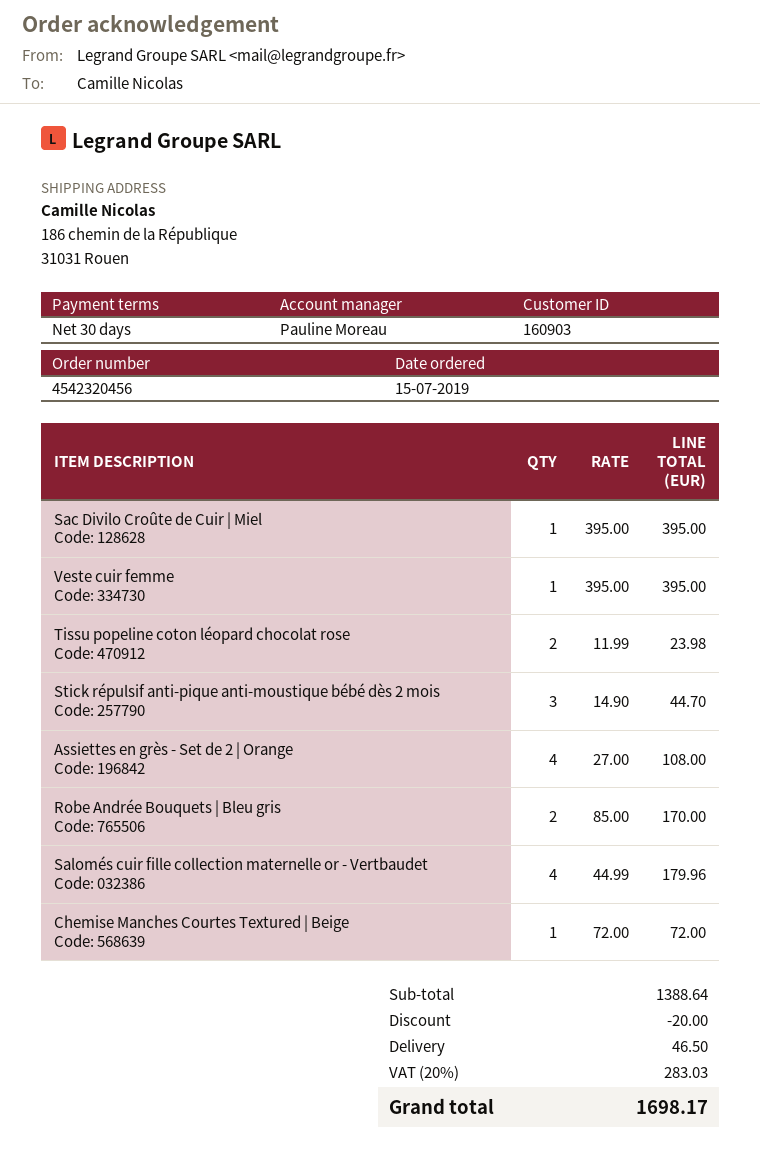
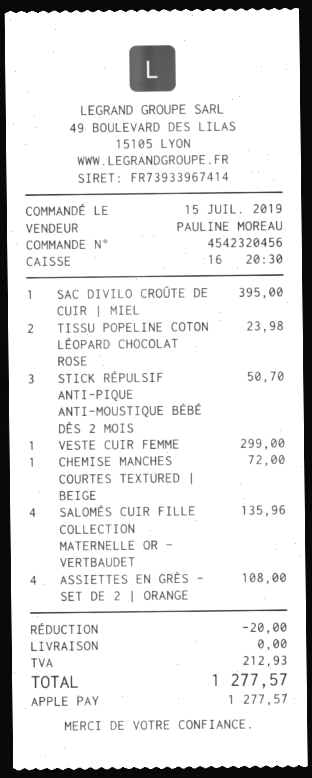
Veste cuir femme: 1 for 395.00 -> 1 for 299.00
Stick répulsif anti-pique anti-moustique bébé dès 2 mois: 3 for 44.70 -> 3 for 50.70
Robe Andrée Bouquets | Bleu gris: 2 for 170.00 -> none
Salomés cuir fille collection maternelle or - Vertbaudet: 4 for 179.96 -> 4 for 135.96
shipping: 46.50 -> 0.00
tax: 283.03 -> 212.93
total: 1698.17 -> 1277.57

